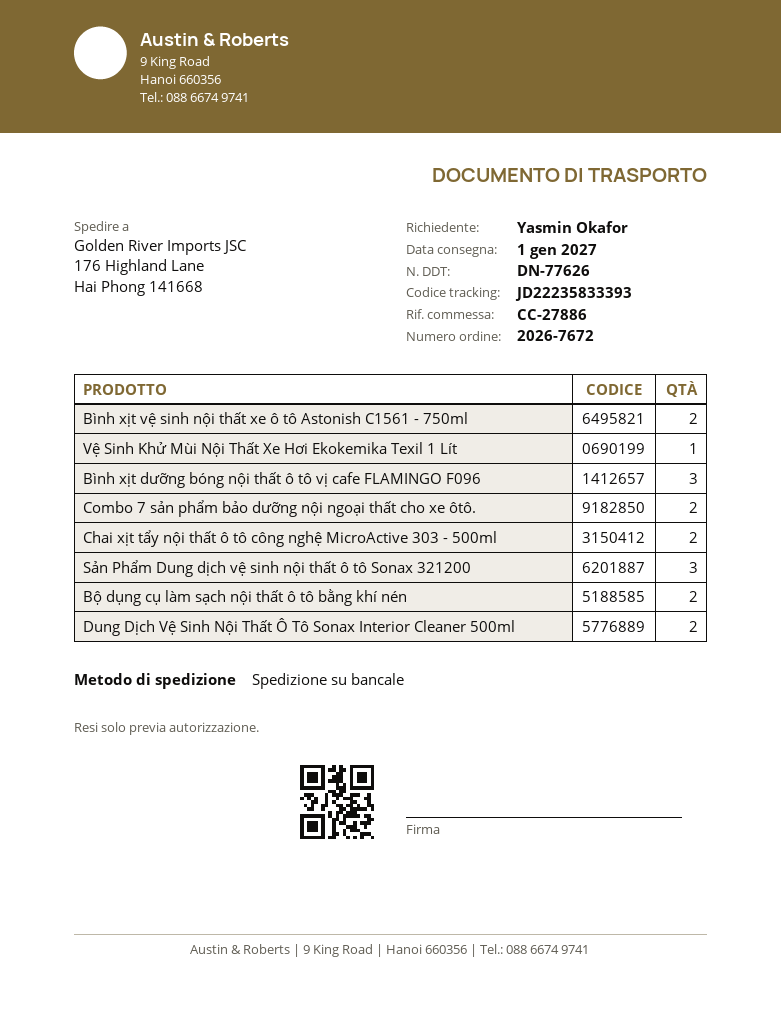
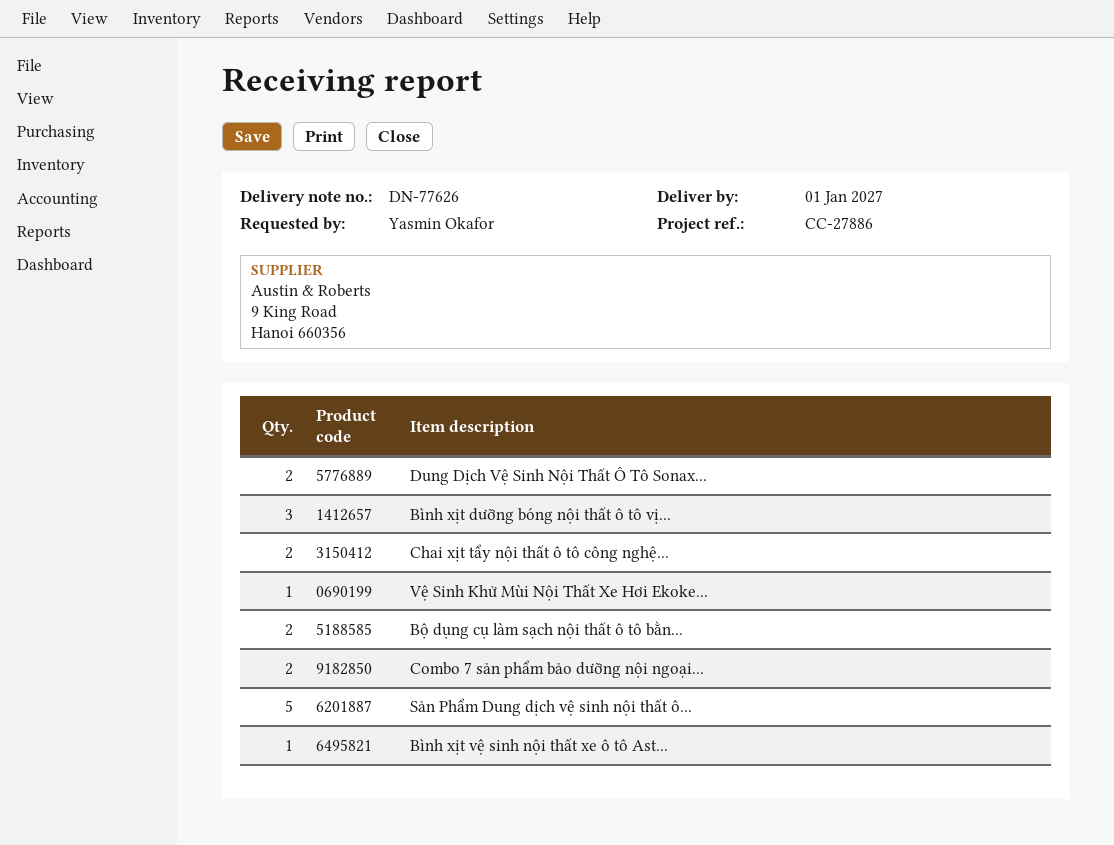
Bình xịt vệ sinh nội thất xe ô tô Astonish C1561 - 750ml: 2 -> 1
Sản Phẩm Dung dịch vệ sinh nội thất ô tô Sonax 321200: 3 -> 5

